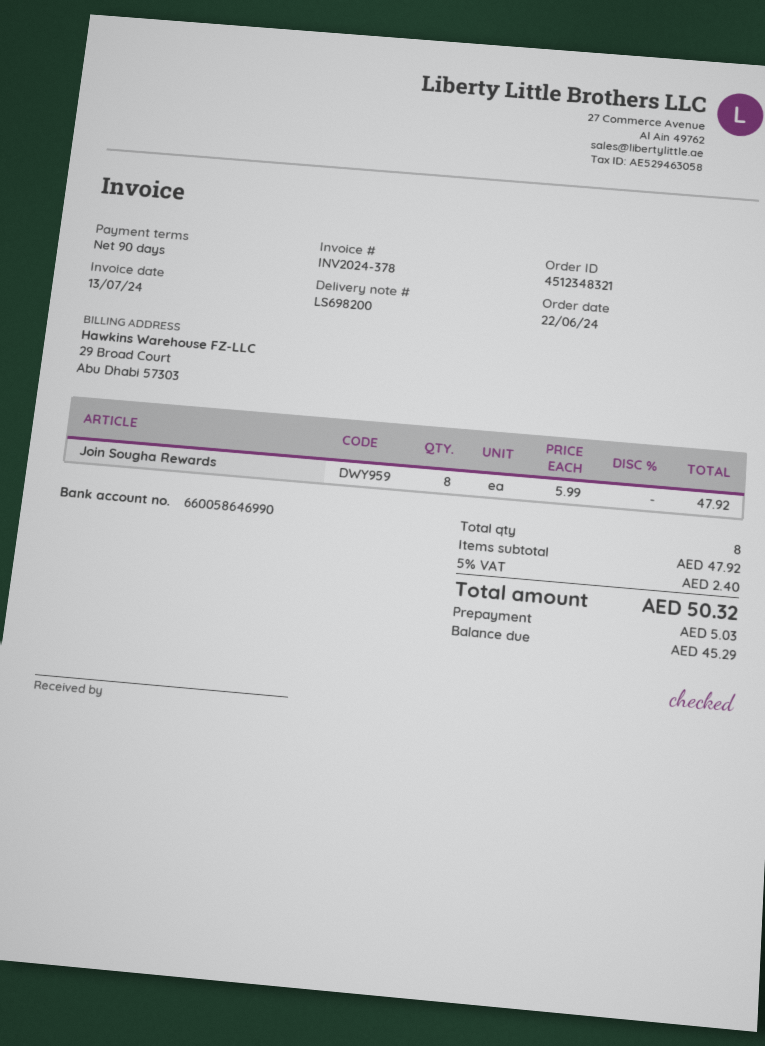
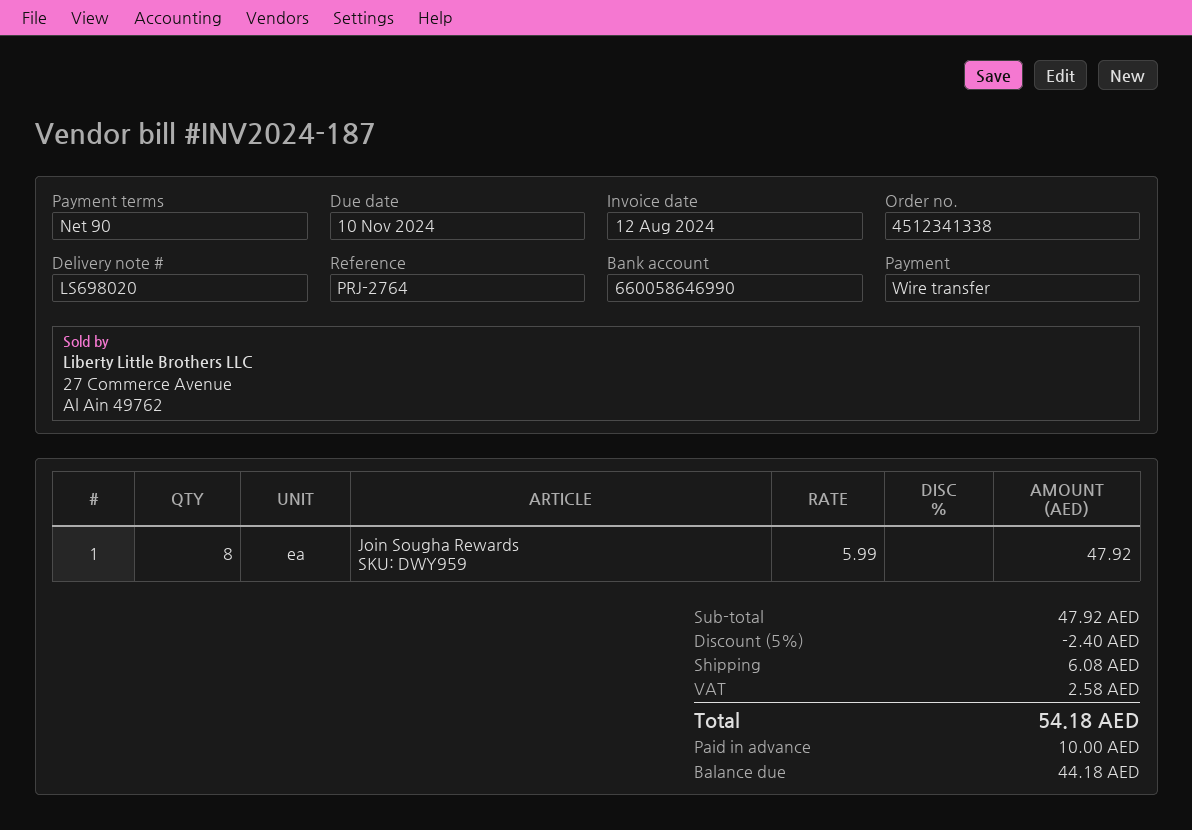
order number: 4512348321 -> 4512341338
delivery note number: LS698200 -> LS698020
invoice number: INV2024-378 -> INV2024-187
invoice date: 2024-07-13 -> 2024-08-12
discount: none -> 5% = 2.40
shipping: none -> 6.08
tax: 2.40 -> 2.58
total: 50.32 -> 54.18
deposit: 5.03 -> 10.00
balance: 45.29 -> 44.18

